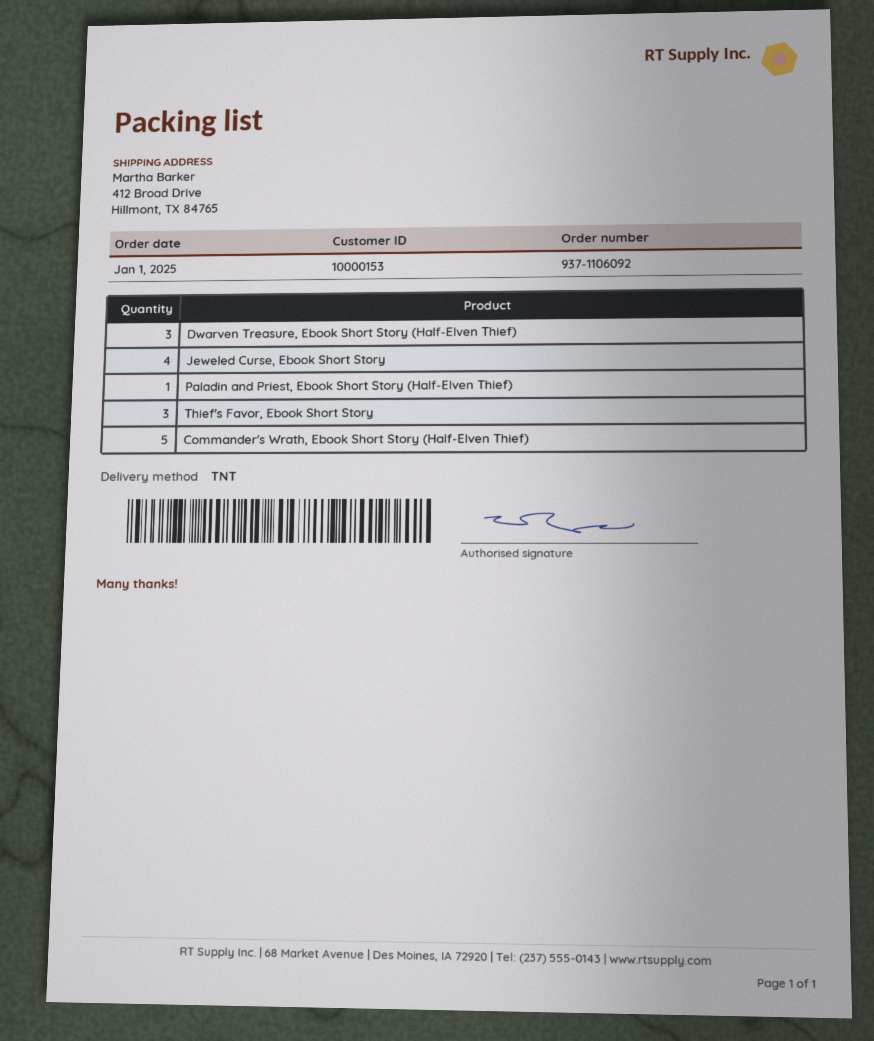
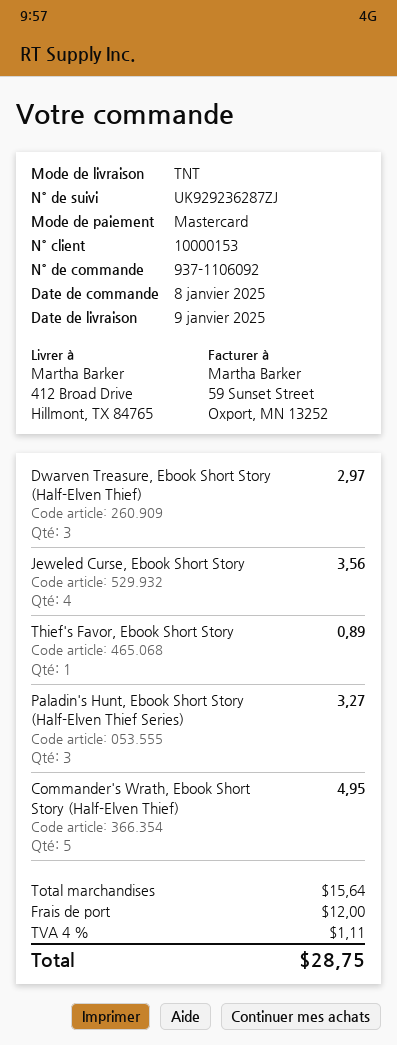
order date: 2025-01-01 -> 2025-01-08
Paladin and Priest, Ebook Short Story (Half-Elven Thief): 1 -> none
Thief's Favor, Ebook Short Story: 3 -> 1
Paladin's Hunt, Ebook Short Story (Half-Elven Thief Series): none -> 3

